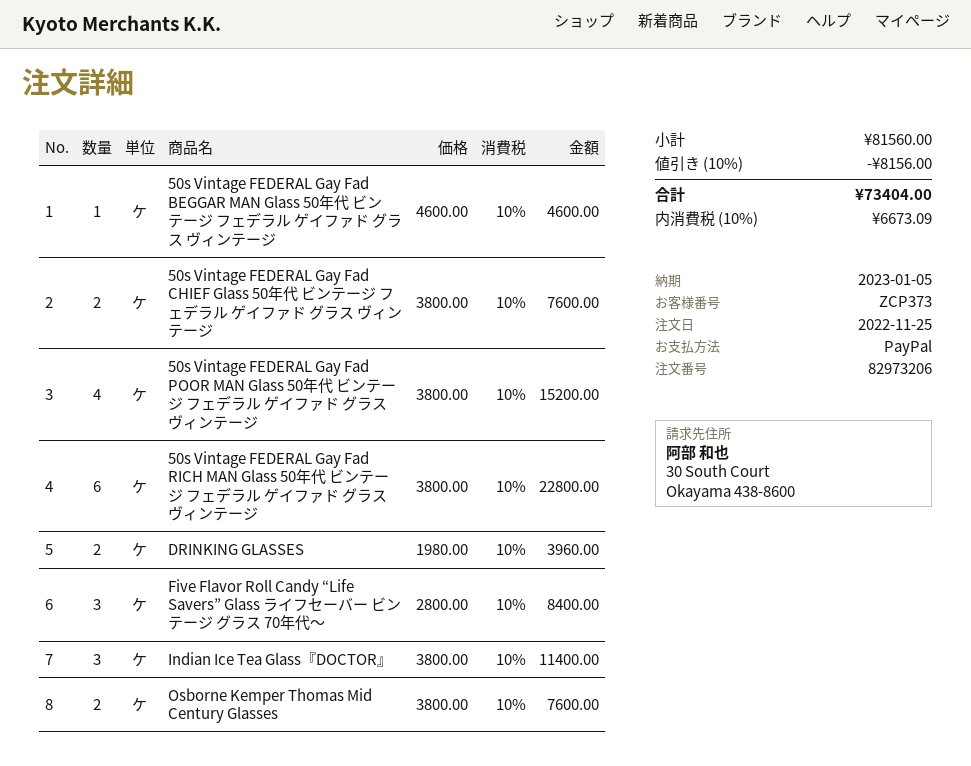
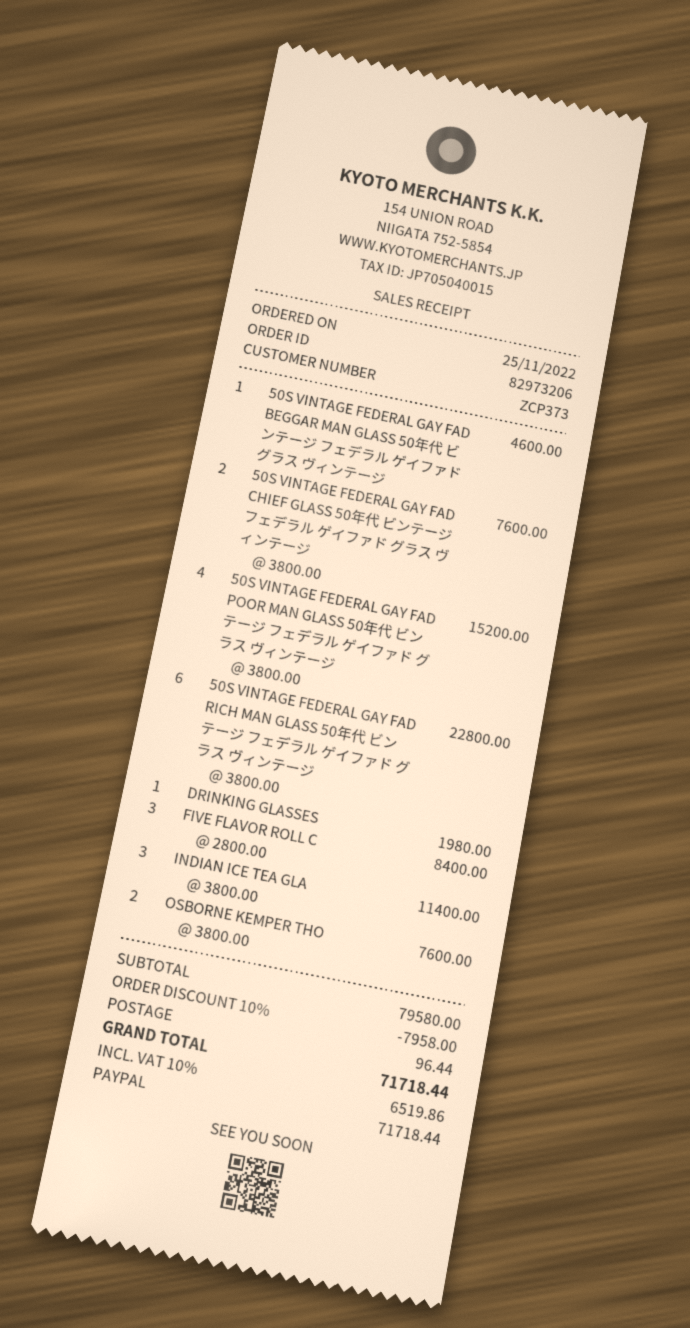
DRINKING GLASSES: 2 x 1980.00 = 3960.00 -> 1 x 1980.00 = 1980.00
subtotal: 81560.00 -> 79580.00
discount: 10% = 8156.00 -> 10% = 7958.00
shipping: none -> 96.44
tax: 10% = 6673.09 -> 10% = 6519.86
total: 73404.00 -> 71718.44

